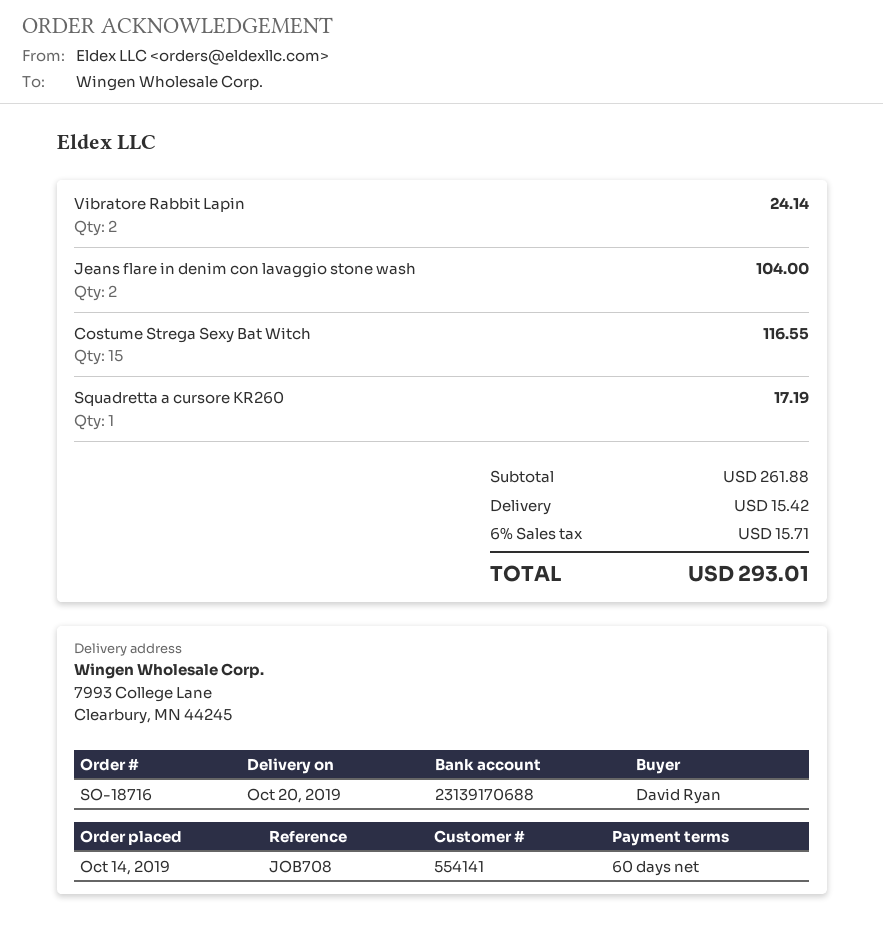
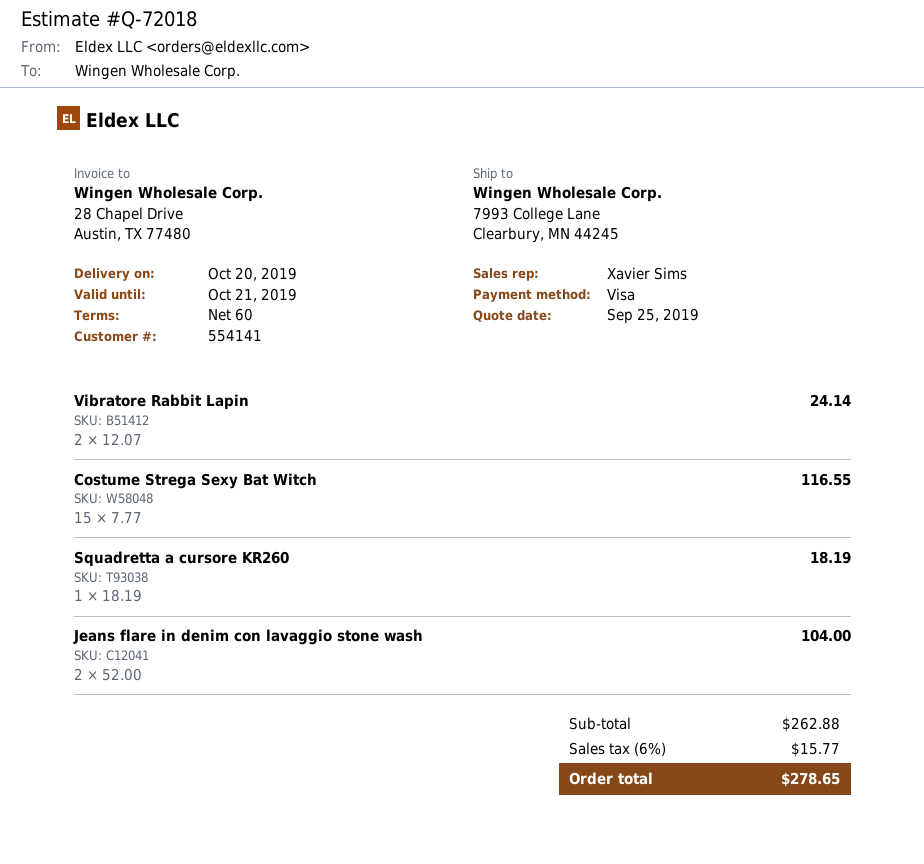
Squadretta a cursore KR260: 1 for 17.19 -> 1 for 18.19
subtotal: 261.88 -> 262.88
shipping: 15.42 -> none
tax: 6% = 15.71 -> 6% = 15.77
total: 293.01 -> 278.65

